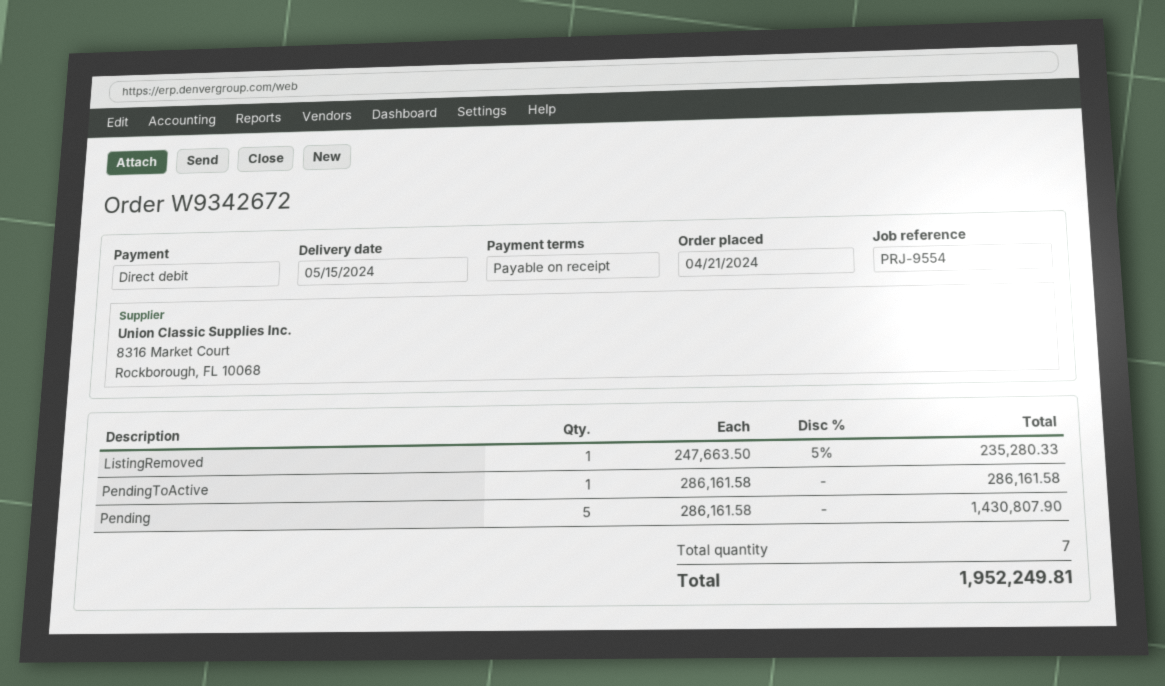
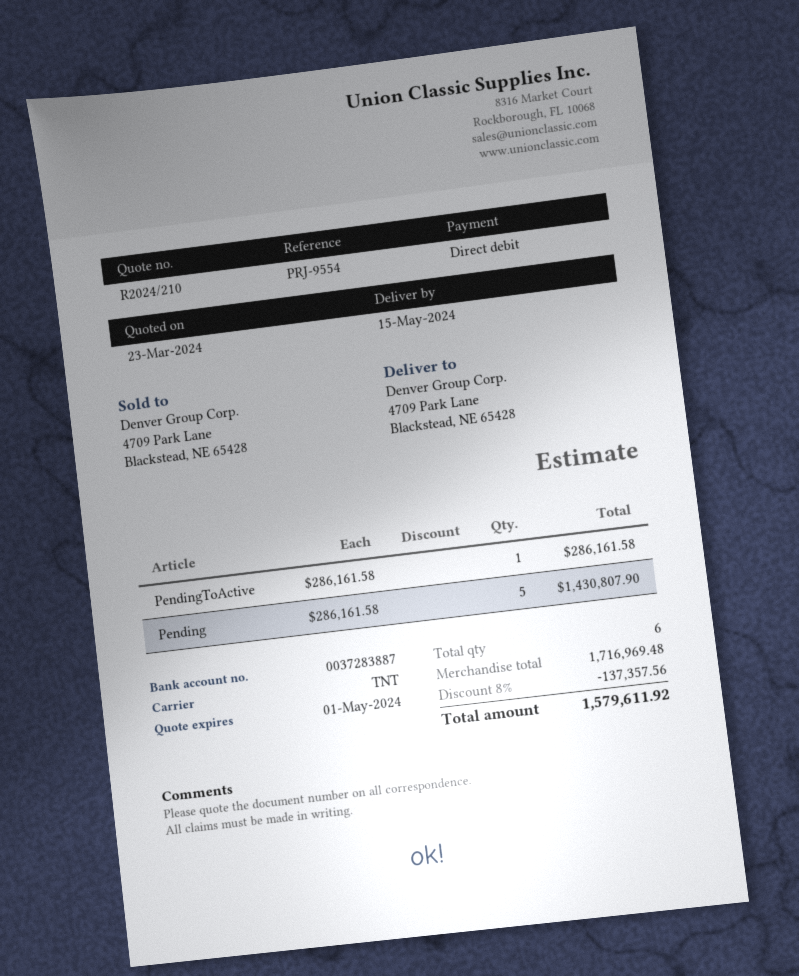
ListingRemoved: 1 x 247663.50 - 5% = 235280.33 -> none
total quantity: 7 -> 6
discount: none -> 8% = 137357.56
total: 1952249.81 -> 1579611.92

